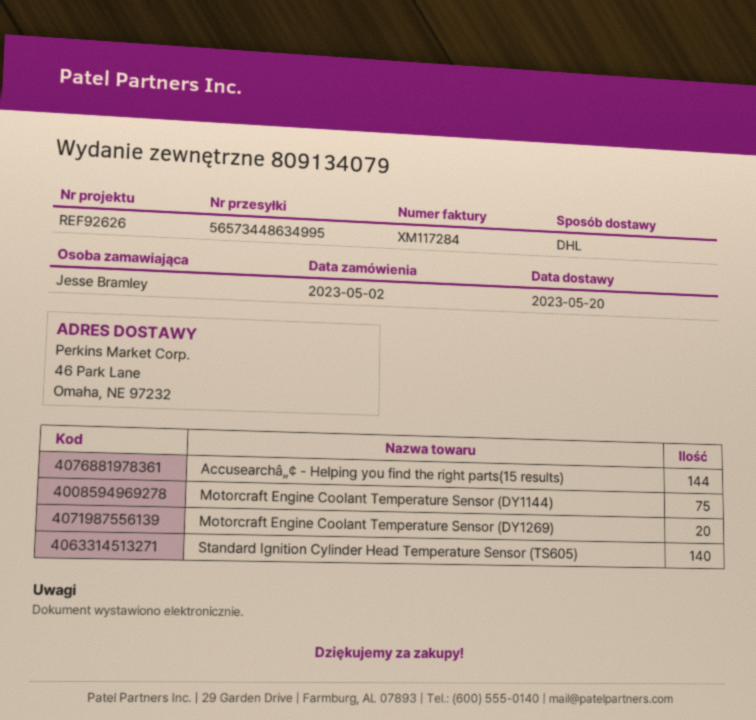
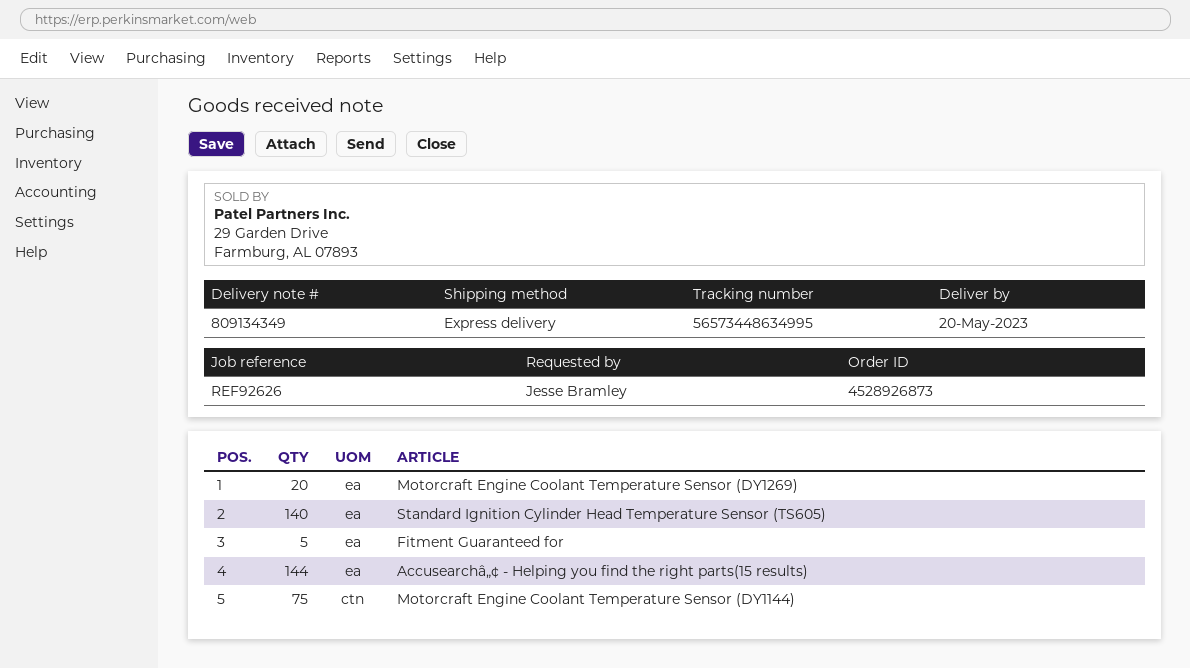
delivery note number: 809134079 -> 809134349
shipping method: DHL -> express
Fitment Guaranteed for: none -> 5

